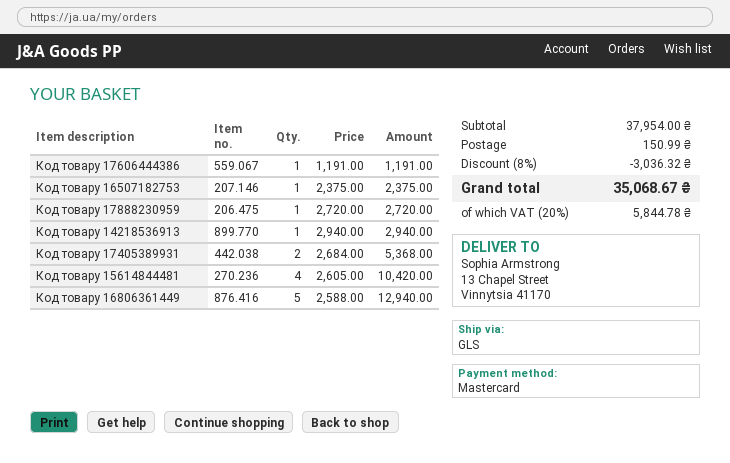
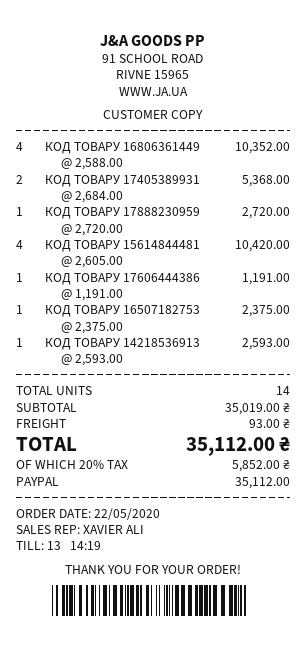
payment method: Mastercard -> PayPal
Код товару 14218536913: 1 x 2940.00 = 2940.00 -> 1 x 2593.00 = 2593.00
Код товару 16806361449: 5 x 2588.00 = 12940.00 -> 4 x 2588.00 = 10352.00
subtotal: 37954.00 -> 35019.00
discount: 8% = 3036.32 -> none
shipping: 150.99 -> 93.00
tax: 20% = 5844.78 -> 20% = 5852.00
total: 35068.67 -> 35112.00

